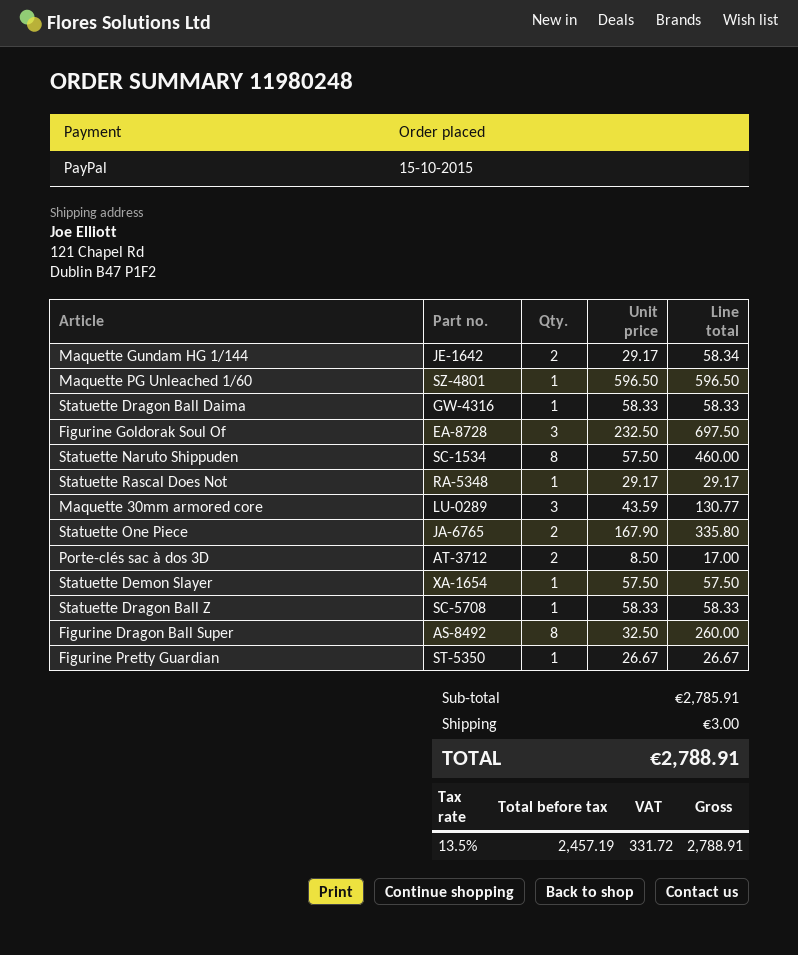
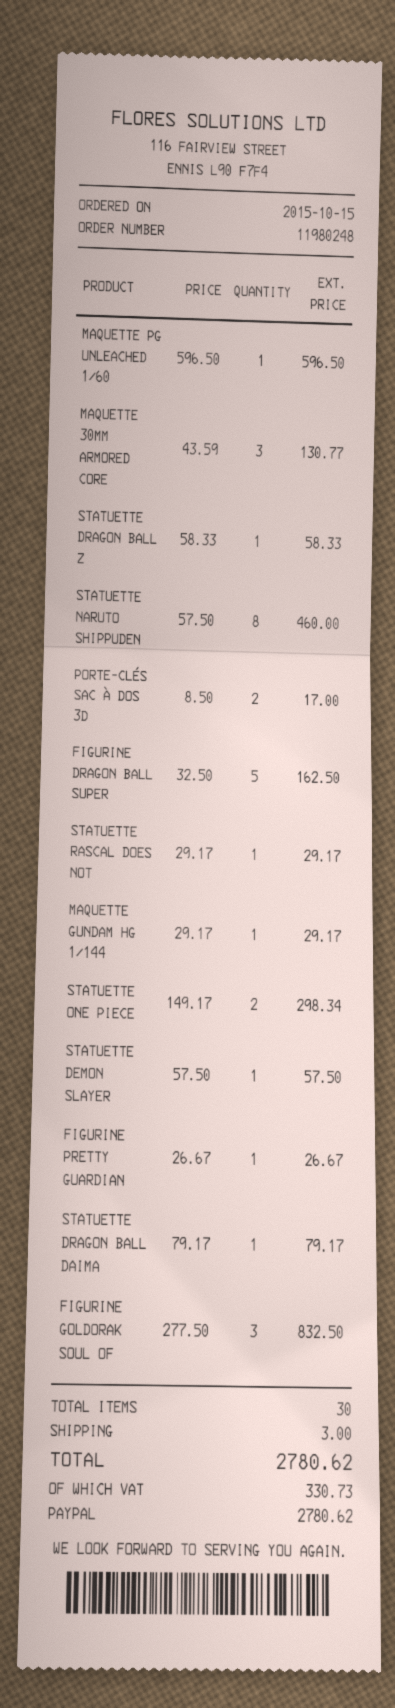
Maquette Gundam HG 1/144: 2 x 29.17 = 58.34 -> 1 x 29.17 = 29.17
Statuette Dragon Ball Daima: 1 x 58.33 = 58.33 -> 1 x 79.17 = 79.17
Figurine Goldorak Soul Of: 3 x 232.50 = 697.50 -> 3 x 277.50 = 832.50
Statuette One Piece: 2 x 167.90 = 335.80 -> 2 x 149.17 = 298.34
Figurine Dragon Ball Super: 8 x 32.50 = 260.00 -> 5 x 32.50 = 162.50
tax: 331.72 -> 330.73
total: 2788.91 -> 2780.62

